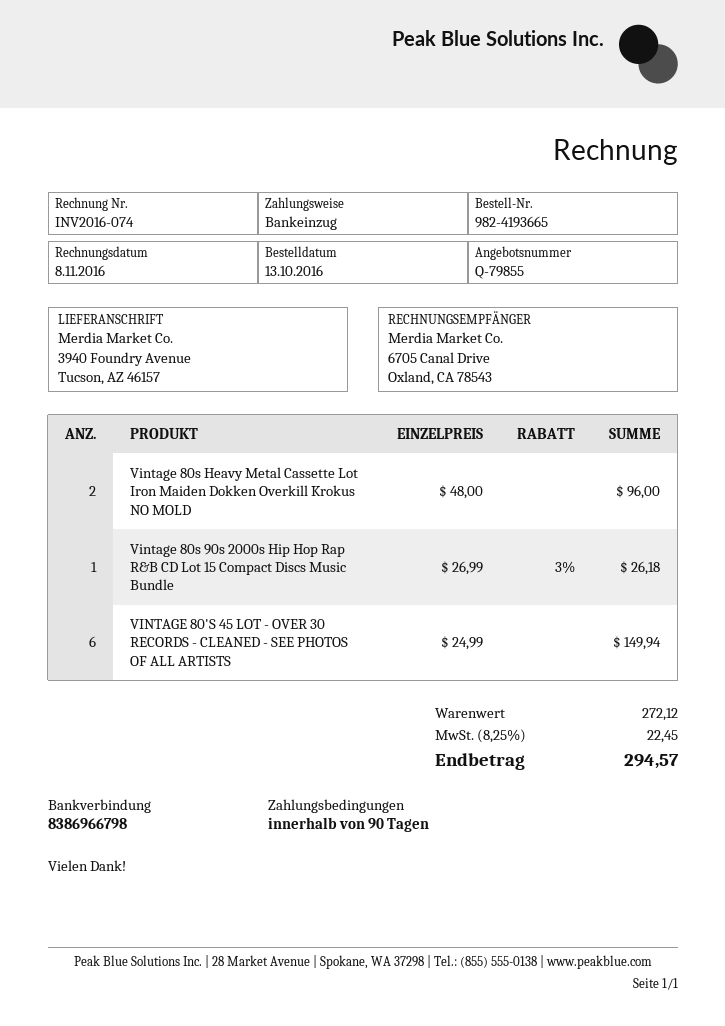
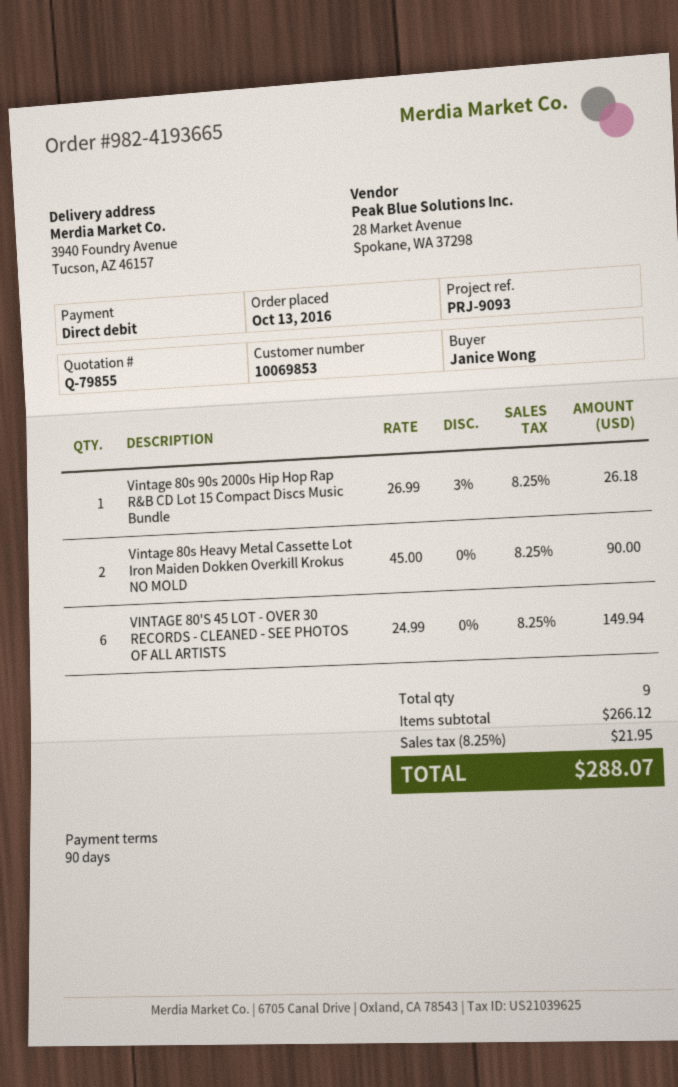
Vintage 80s Heavy Metal Cassette Lot Iron Maiden Dokken Overkill Krokus NO MOLD: 2 x 48.00 = 96.00 -> 2 x 45.00 = 90.00
subtotal: 272.12 -> 266.12
tax: 8.25% = 22.45 -> 8.25% = 21.95
total: 294.57 -> 288.07

